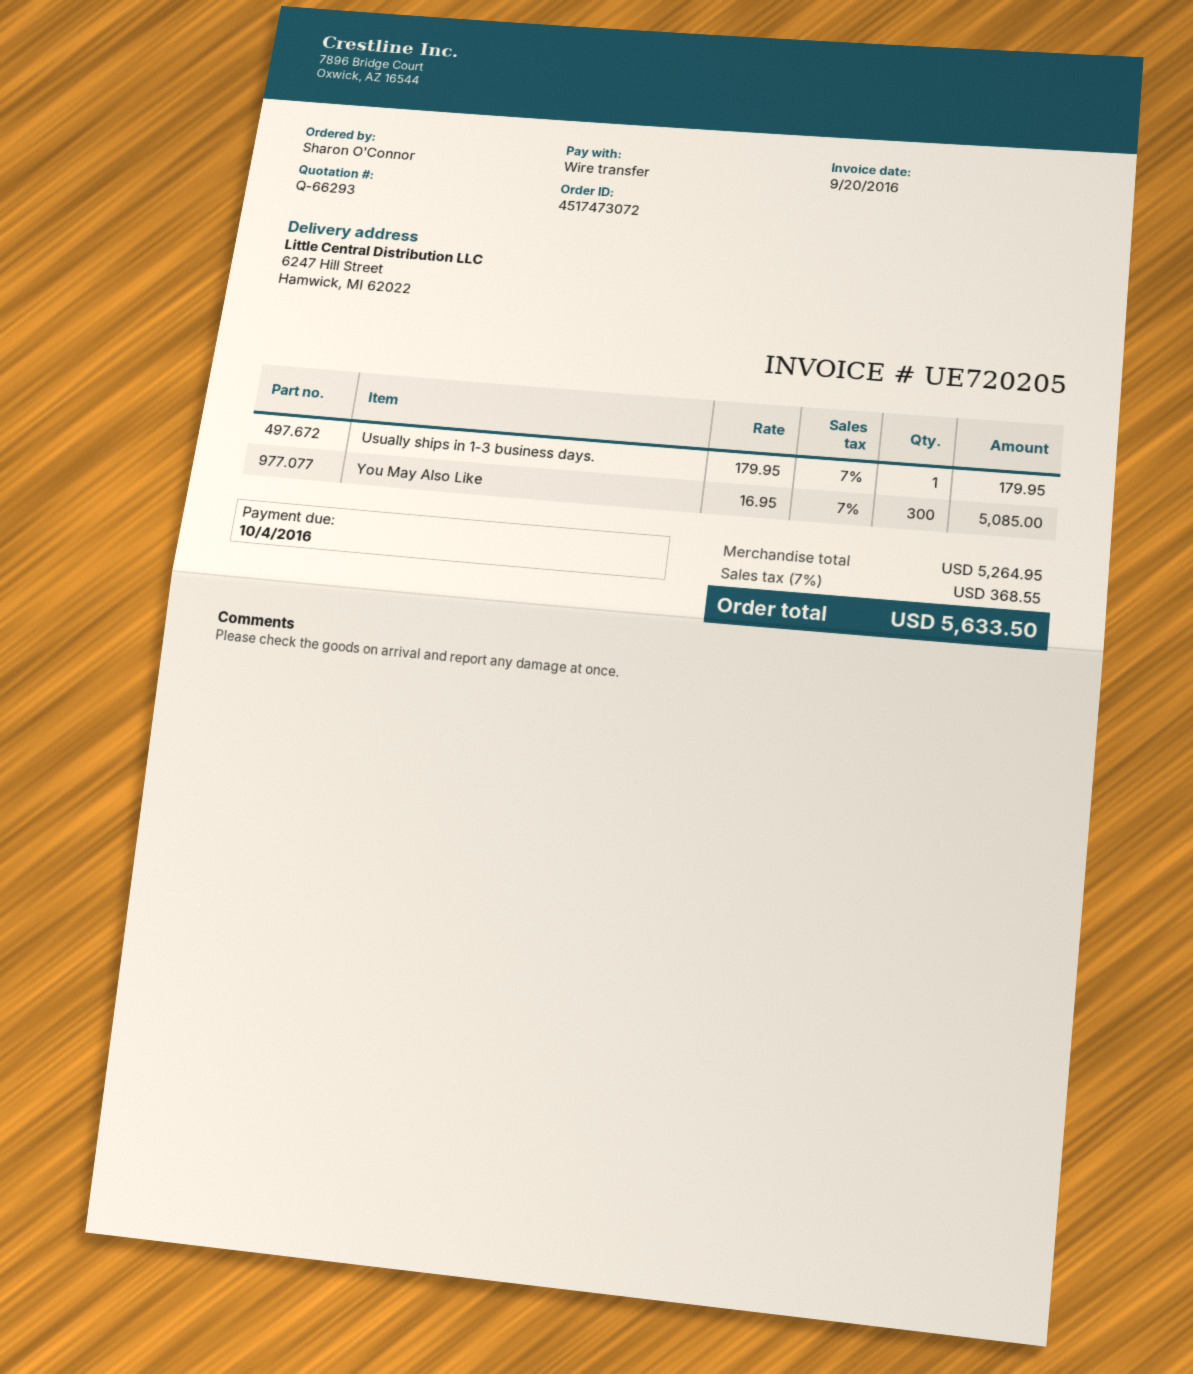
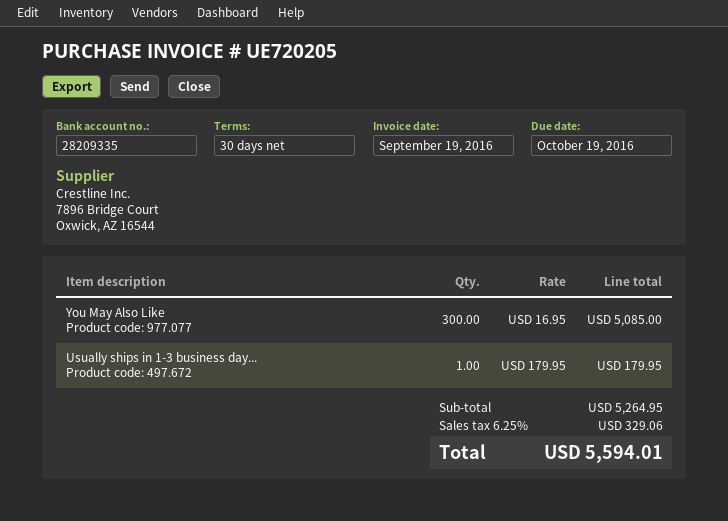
invoice date: 2016-09-20 -> 2016-09-19
due date: 2016-10-04 -> 2016-10-19
tax: 7% = 368.55 -> 6.25% = 329.06
total: 5633.50 -> 5594.01

